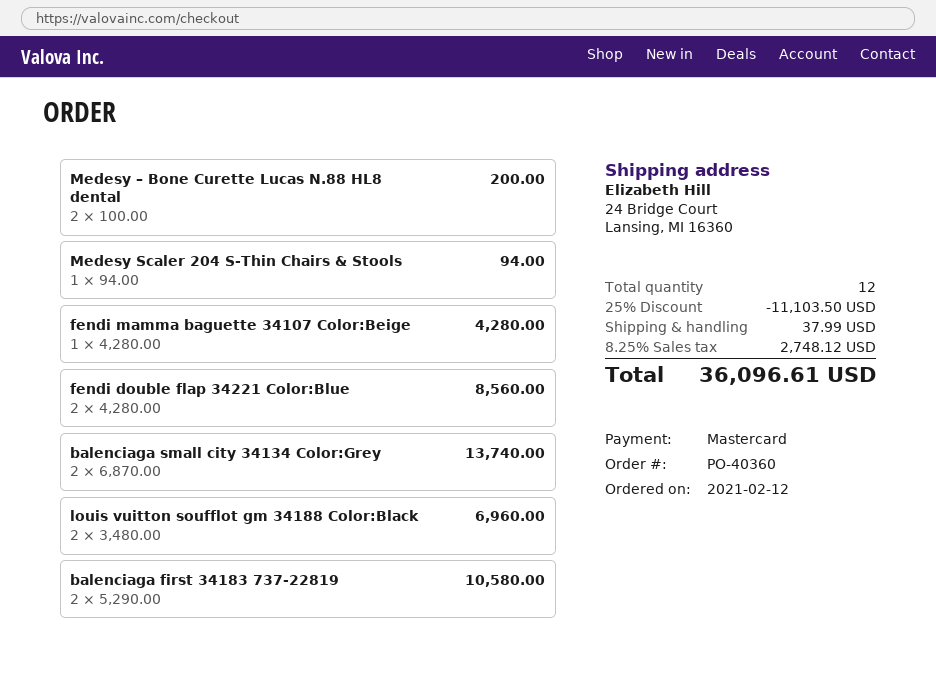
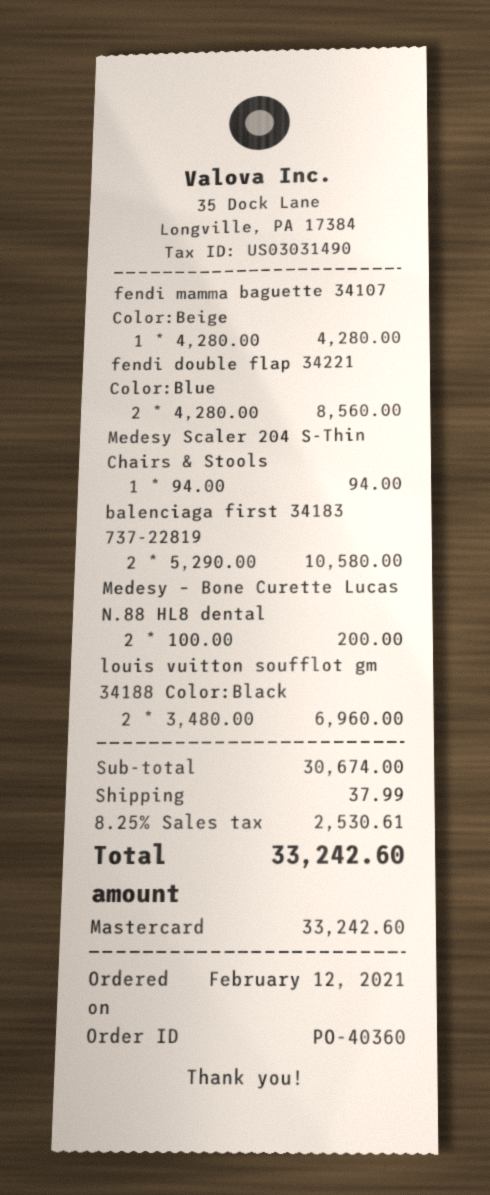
balenciaga small city 34134 Color:Grey: 2 x 6870.00 = 13740.00 -> none
discount: 25% = 11103.50 -> none
tax: 8.25% = 2748.12 -> 8.25% = 2530.61
total: 36096.61 -> 33242.60

